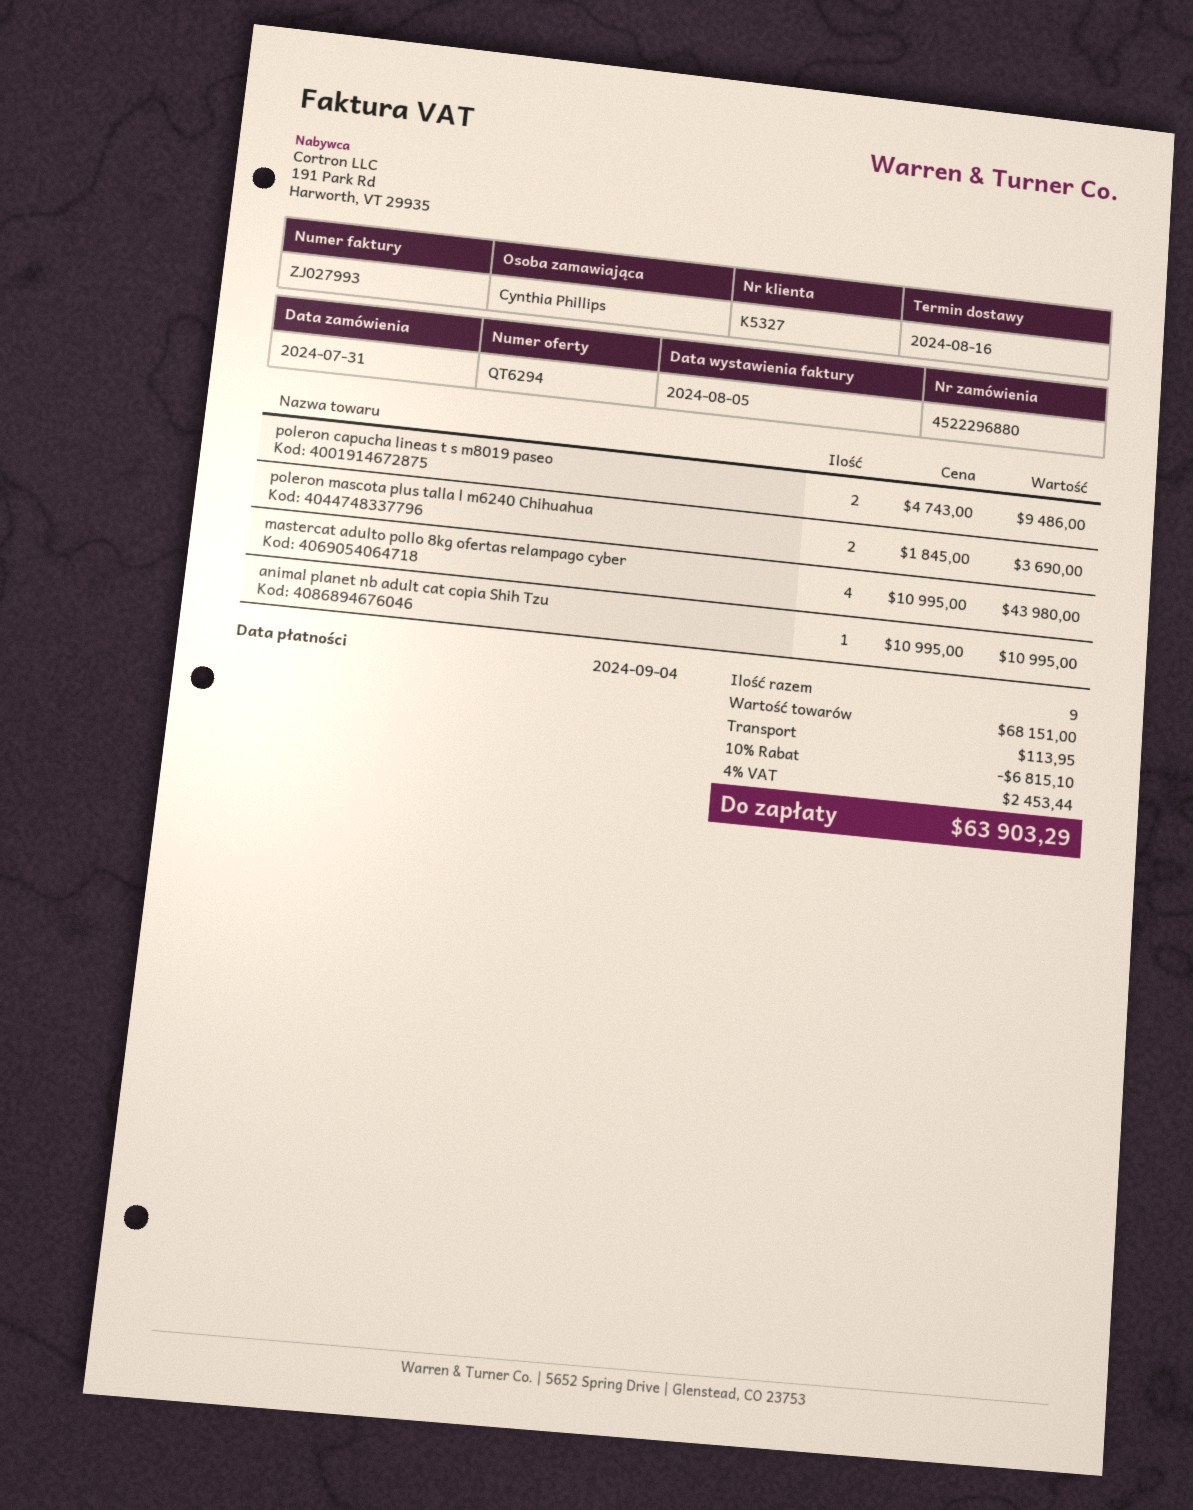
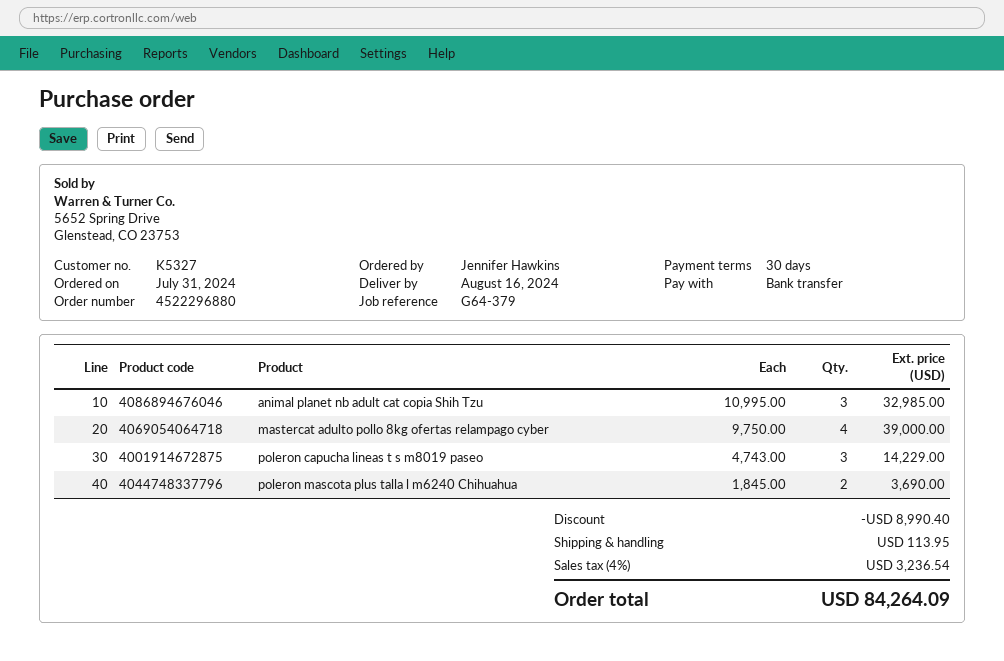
ordered by: Cynthia Phillips -> Jennifer Hawkins
poleron capucha lineas t s m8019 paseo: 2 x 4743.00 = 9486.00 -> 3 x 4743.00 = 14229.00
mastercat adulto pollo 8kg ofertas relampago cyber: 4 x 10995.00 = 43980.00 -> 4 x 9750.00 = 39000.00
animal planet nb adult cat copia Shih Tzu: 1 x 10995.00 = 10995.00 -> 3 x 10995.00 = 32985.00
discount: 6815.10 -> 8990.40
tax: 4% = 2453.44 -> 4% = 3236.54
total: 63903.29 -> 84264.09

